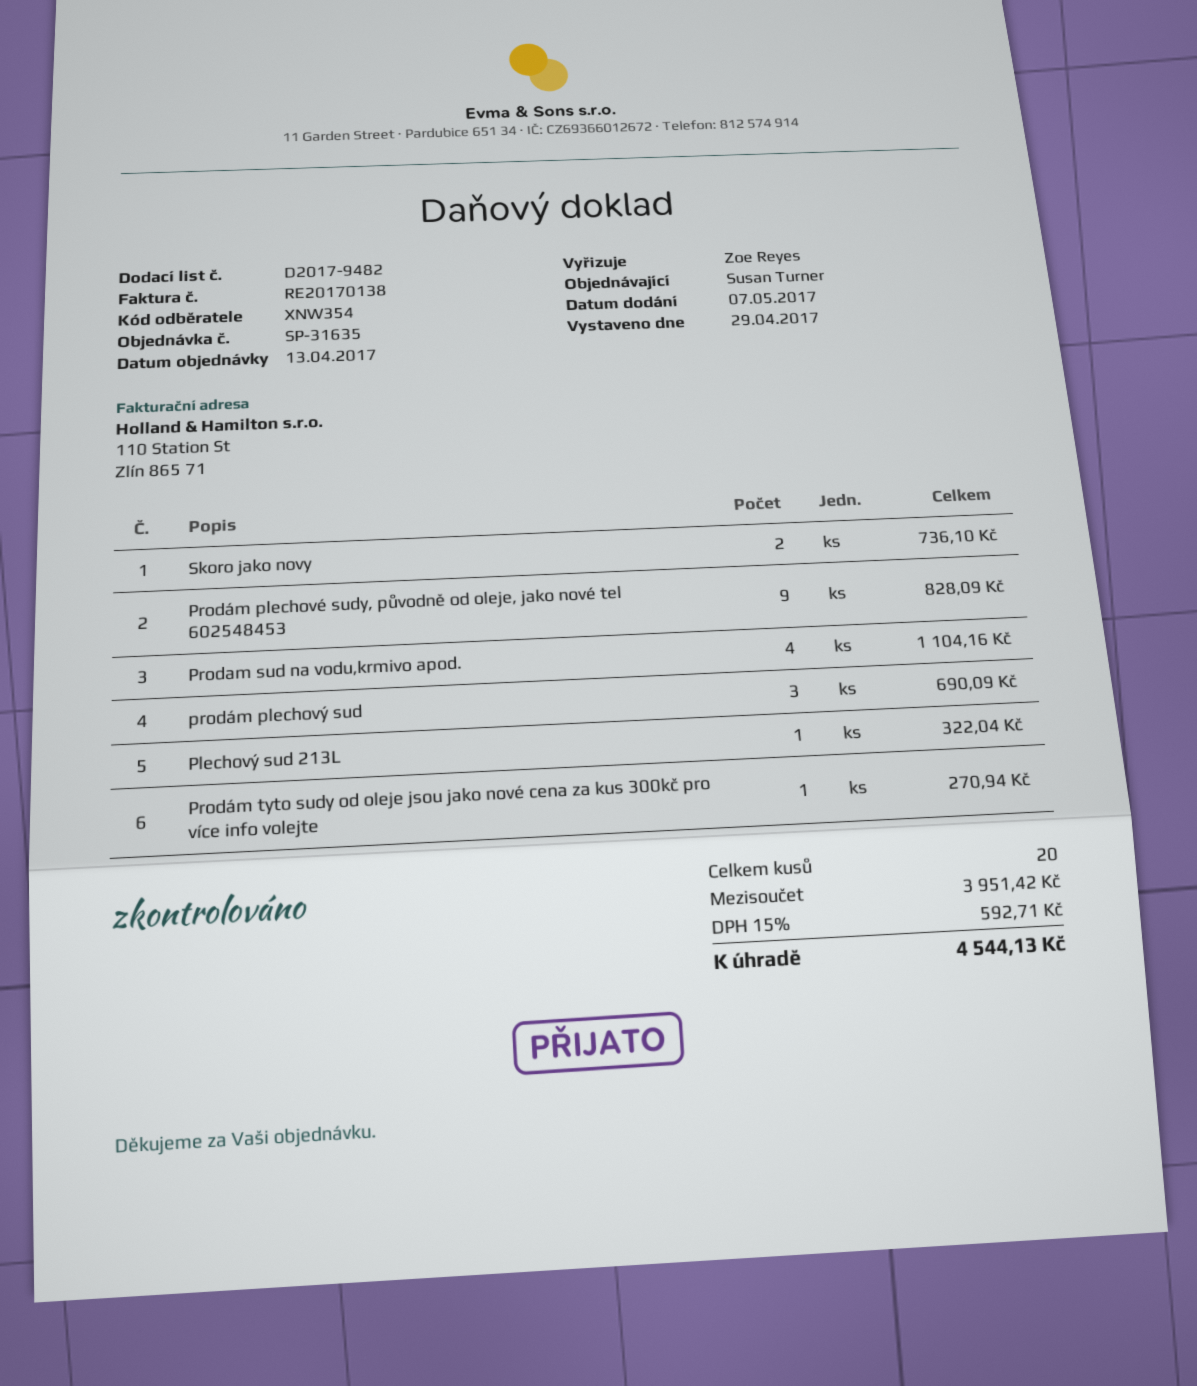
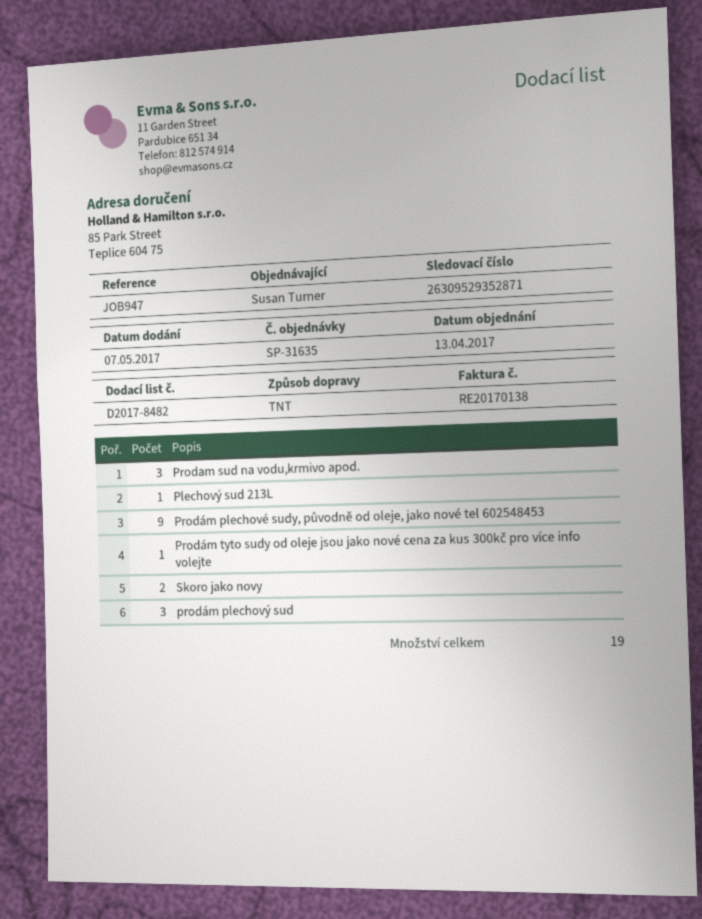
delivery note number: D2017-9482 -> D2017-8482
Prodam sud na vodu,krmivo apod.: 4 -> 3
total quantity: 20 -> 19

